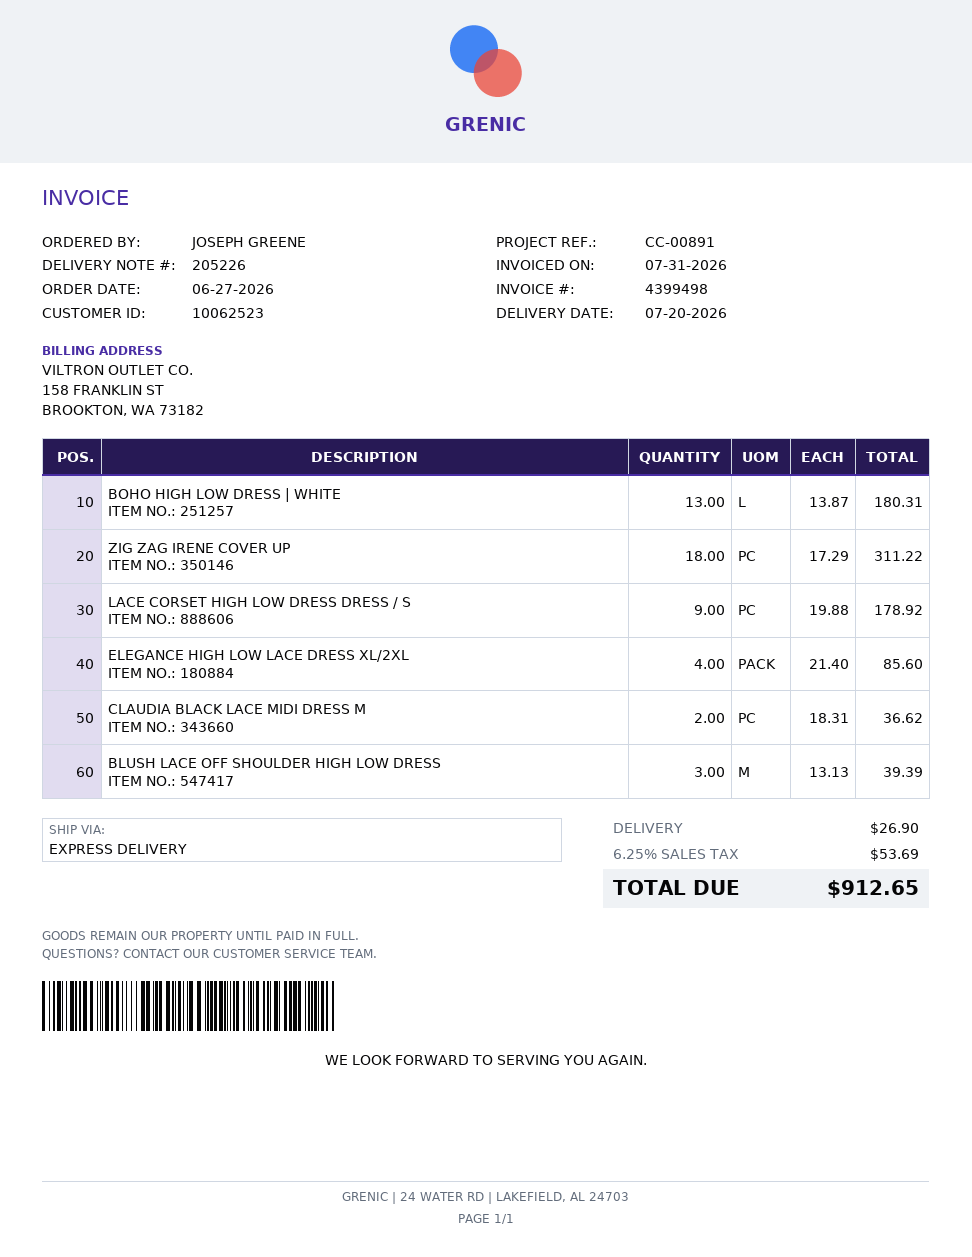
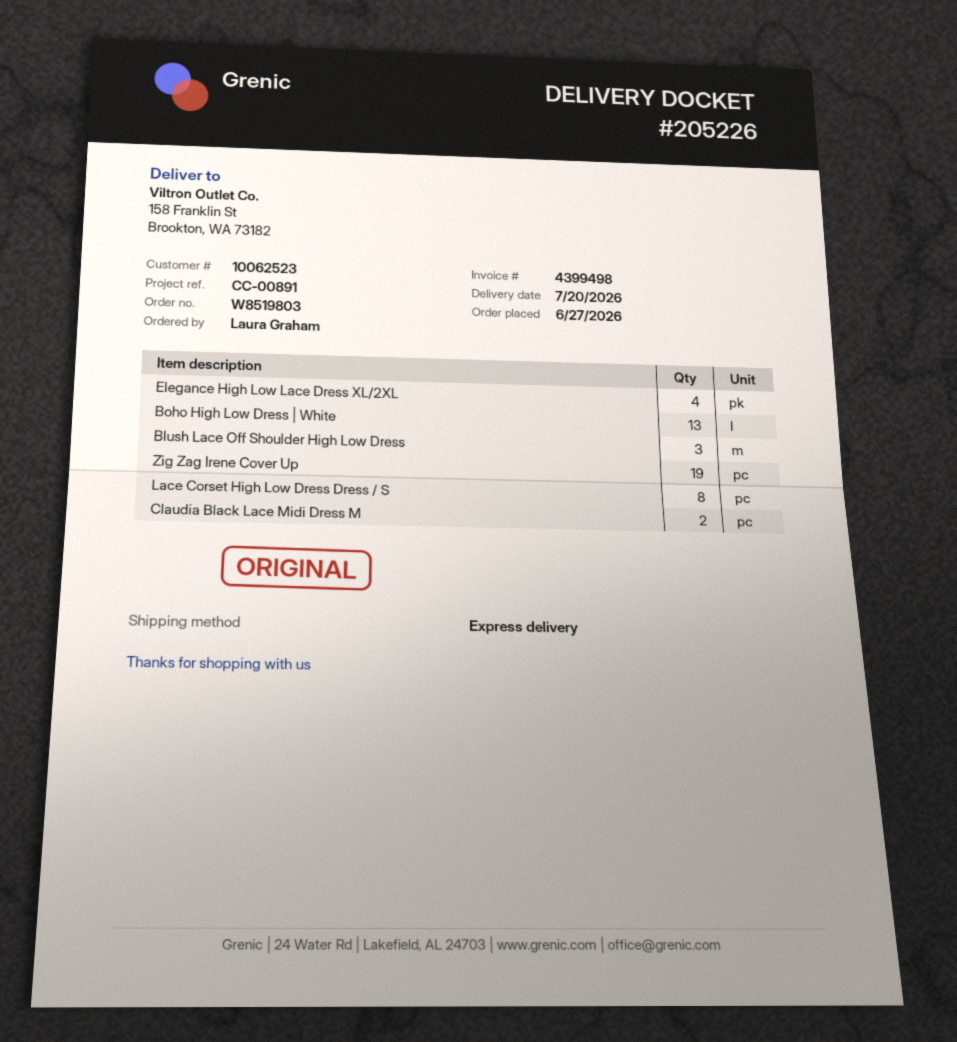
ordered by: JOSEPH GREENE -> Laura Graham
ZIG ZAG IRENE COVER UP: 18 -> 19
LACE CORSET HIGH LOW DRESS DRESS / S: 9 -> 8

